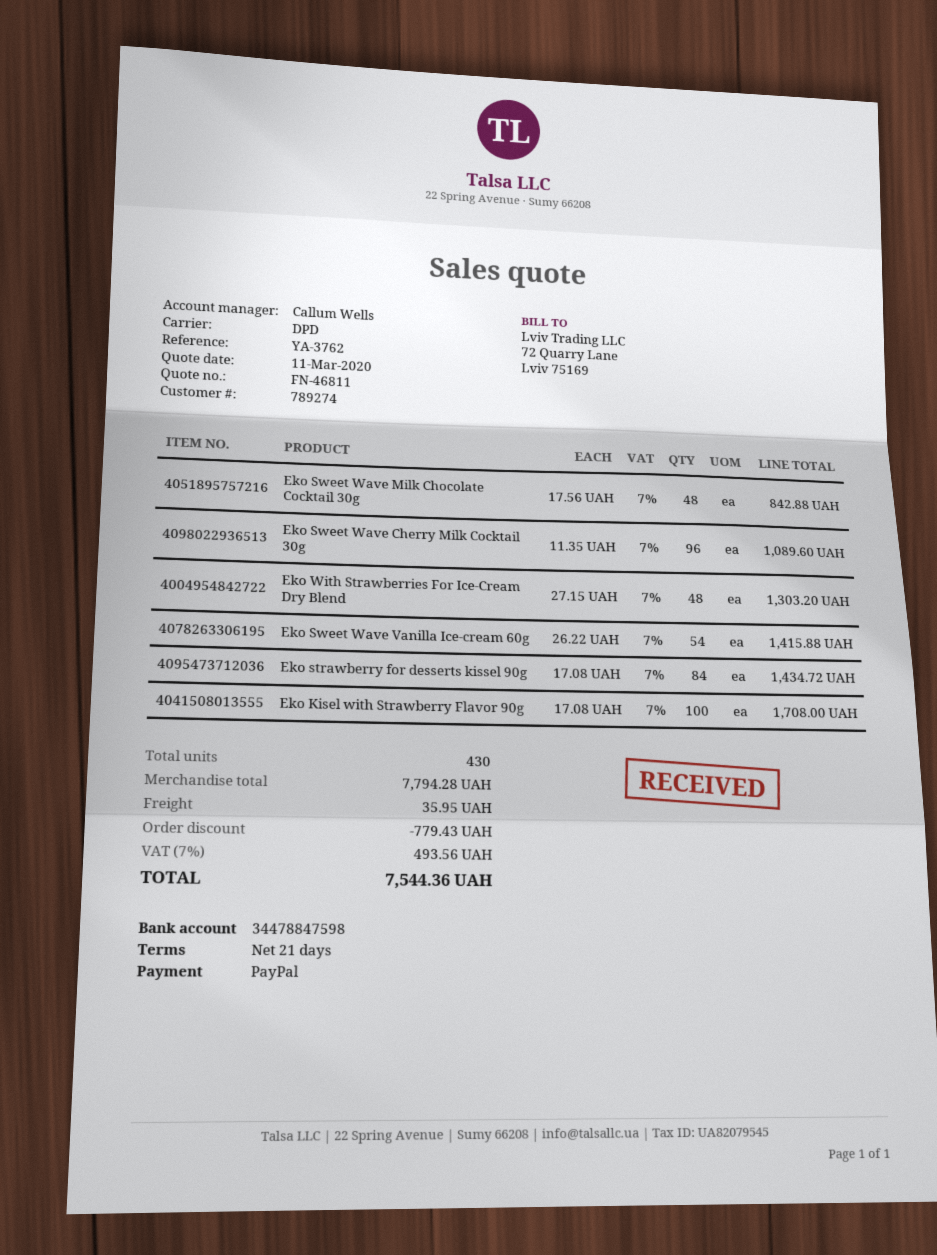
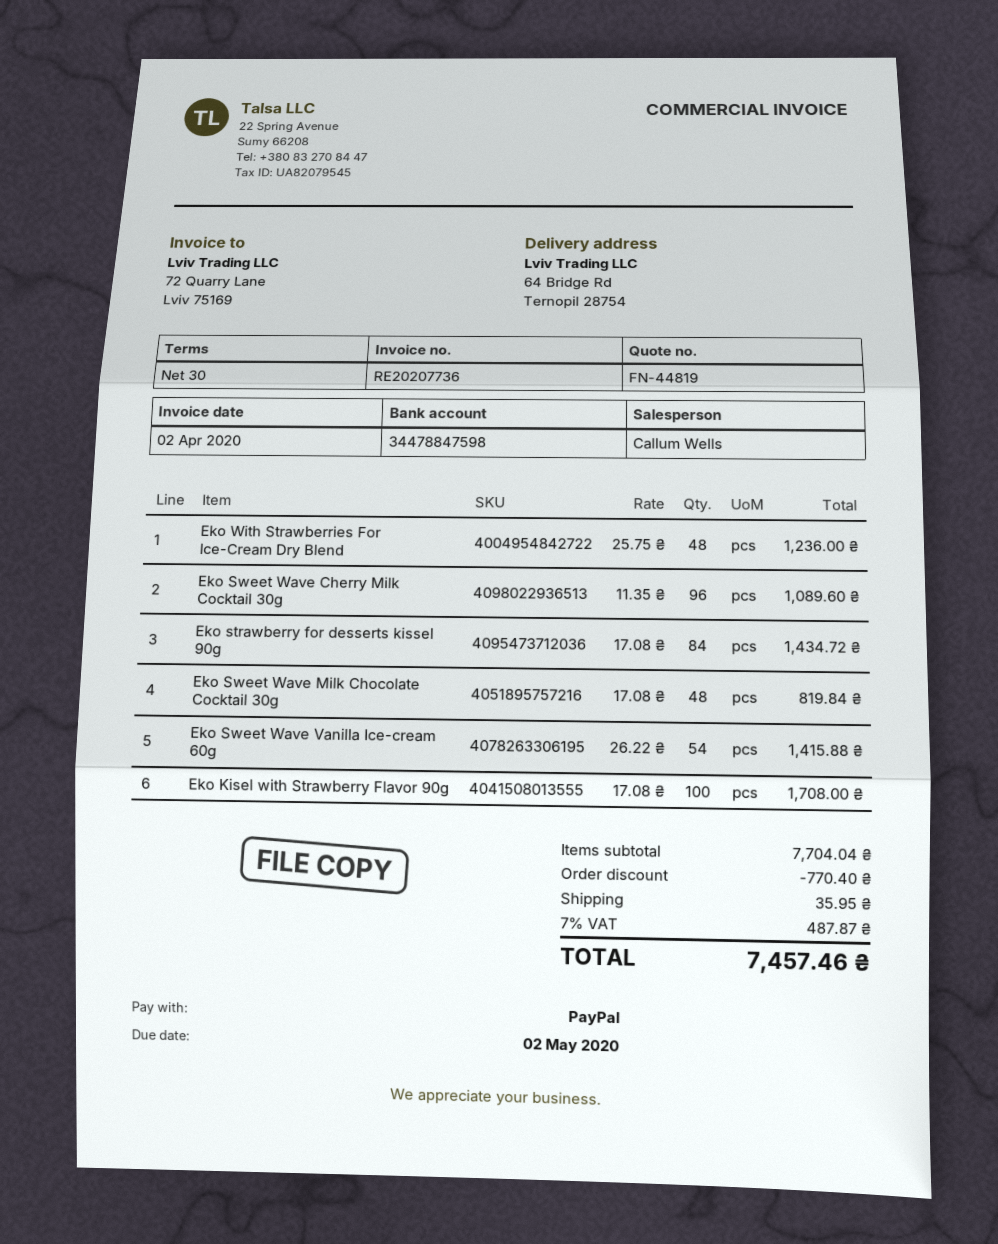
quote number: FN-46811 -> FN-44819
payment terms: 21 days -> 30 days
Eko Sweet Wave Milk Chocolate Cocktail 30g: 48 x 17.56 = 842.88 -> 48 x 17.08 = 819.84
Eko With Strawberries For Ice-Сream Dry Blend: 48 x 27.15 = 1303.20 -> 48 x 25.75 = 1236.00
subtotal: 7794.28 -> 7704.04
discount: 779.43 -> 770.40
tax: 7% = 493.56 -> 7% = 487.87
total: 7544.36 -> 7457.46

